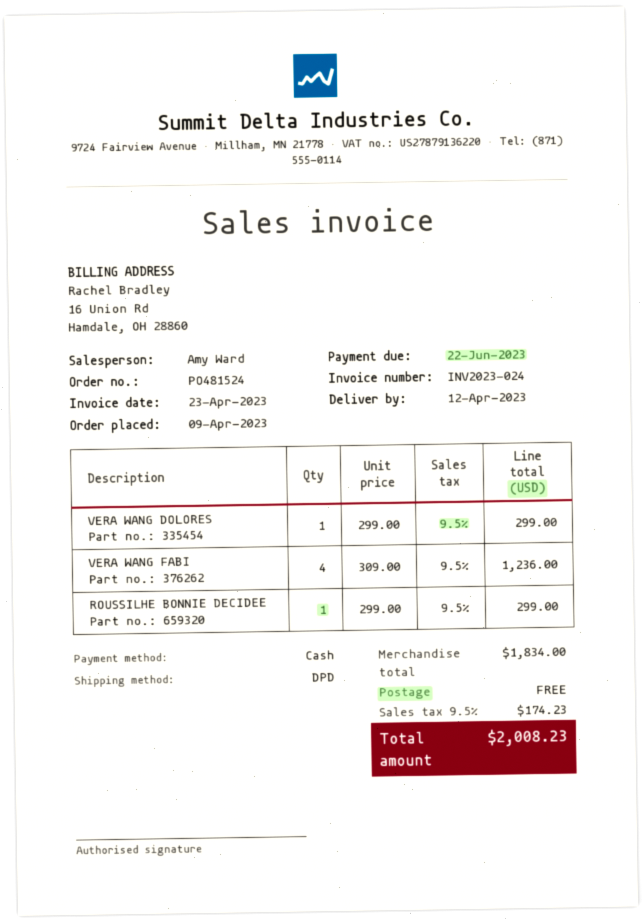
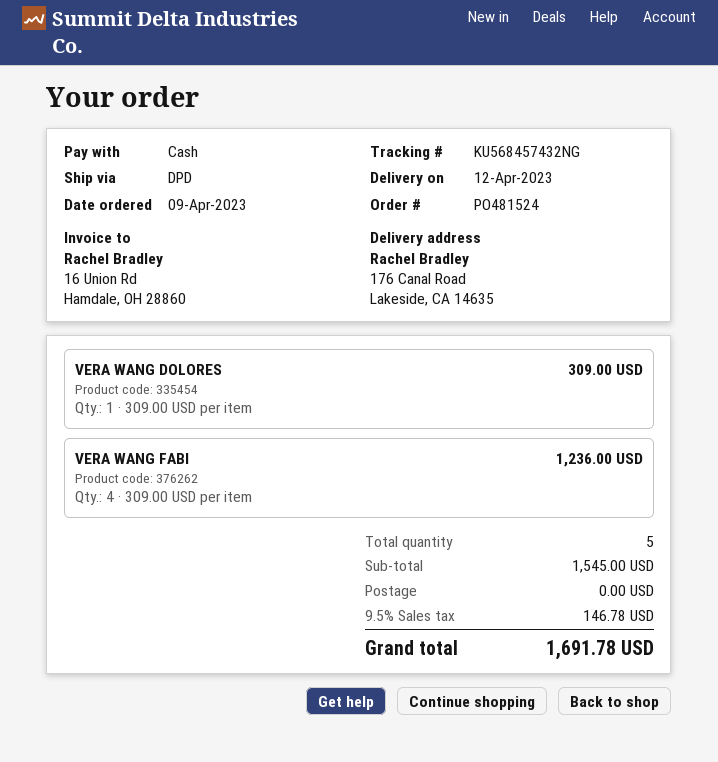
VERA WANG DOLORES: 1 x 299.00 = 299.00 -> 1 x 309.00 = 309.00
ROUSSILHE BONNIE DECIDEE: 1 x 299.00 = 299.00 -> none
subtotal: 1834.00 -> 1545.00
tax: 9.5% = 174.23 -> 9.5% = 146.78
total: 2008.23 -> 1691.78

